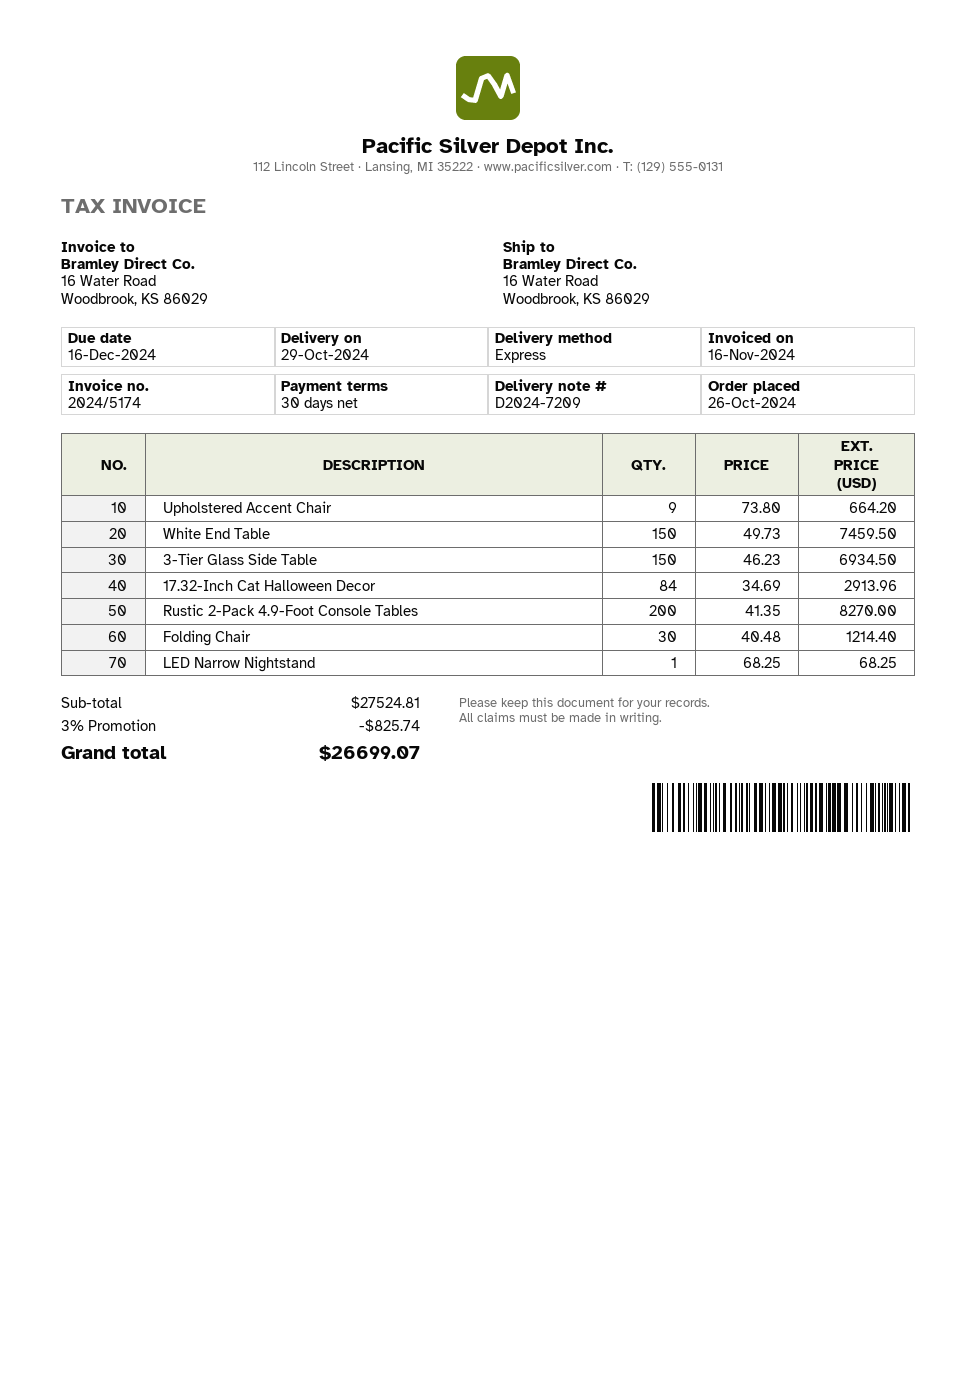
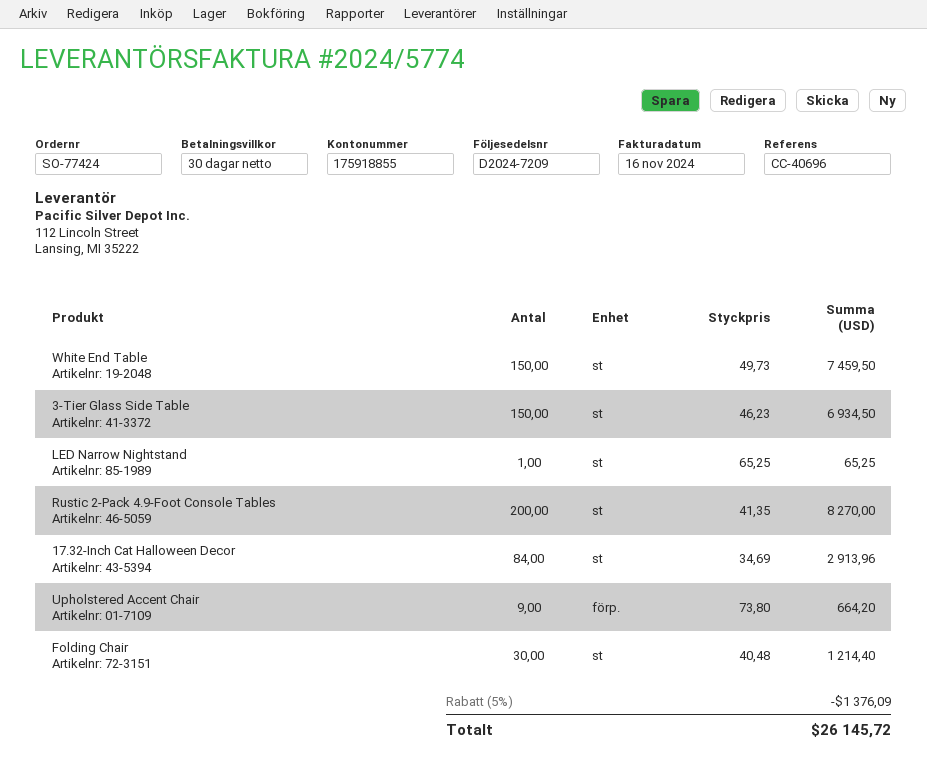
invoice number: 2024/5174 -> 2024/5774
LED Narrow Nightstand: 1 x 68.25 = 68.25 -> 1 x 65.25 = 65.25
discount: 3% = 825.74 -> 5% = 1376.09
total: 26699.07 -> 26145.72

